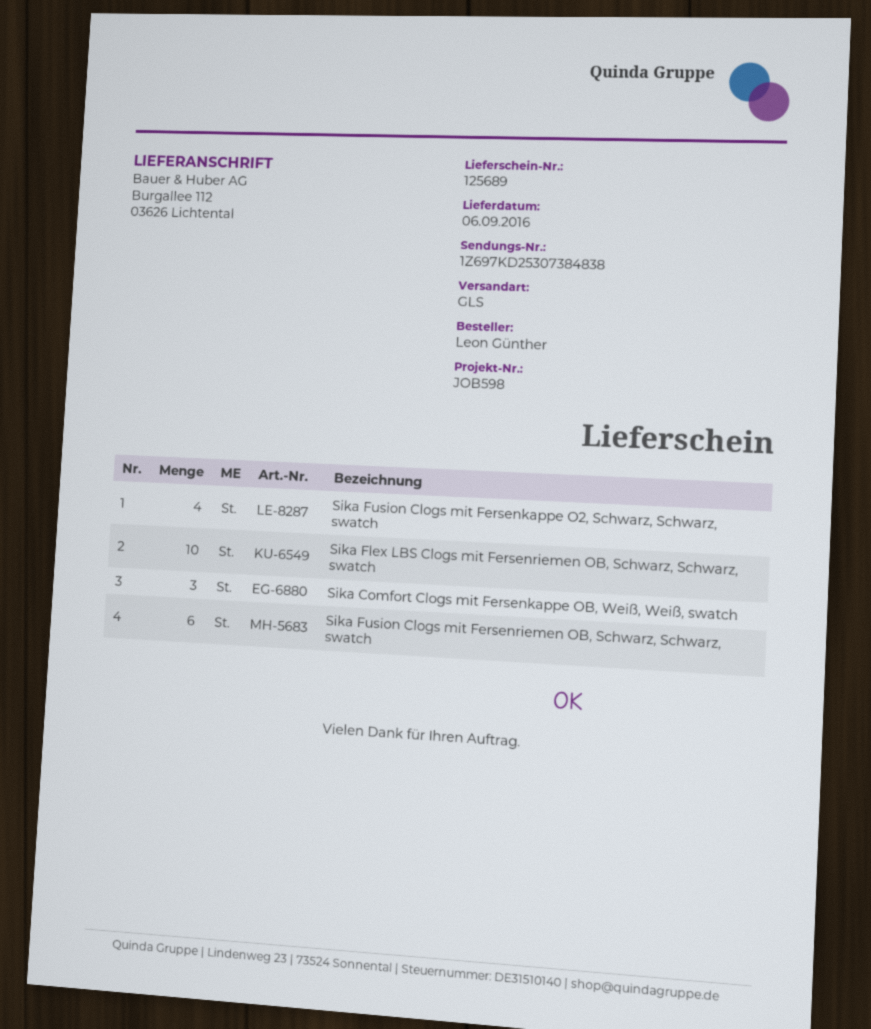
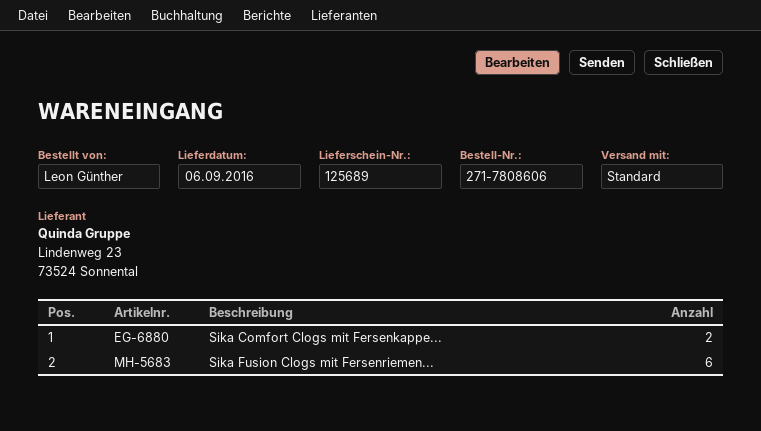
shipping method: GLS -> standard
Sika Fusion Clogs mit Fersenkappe O2, Schwarz, Schwarz, swatch: 4 -> none
Sika Flex LBS Clogs mit Fersenriemen OB, Schwarz, Schwarz, swatch: 10 -> none
Sika Comfort Clogs mit Fersenkappe OB, Weiß, Weiß, swatch: 3 -> 2

